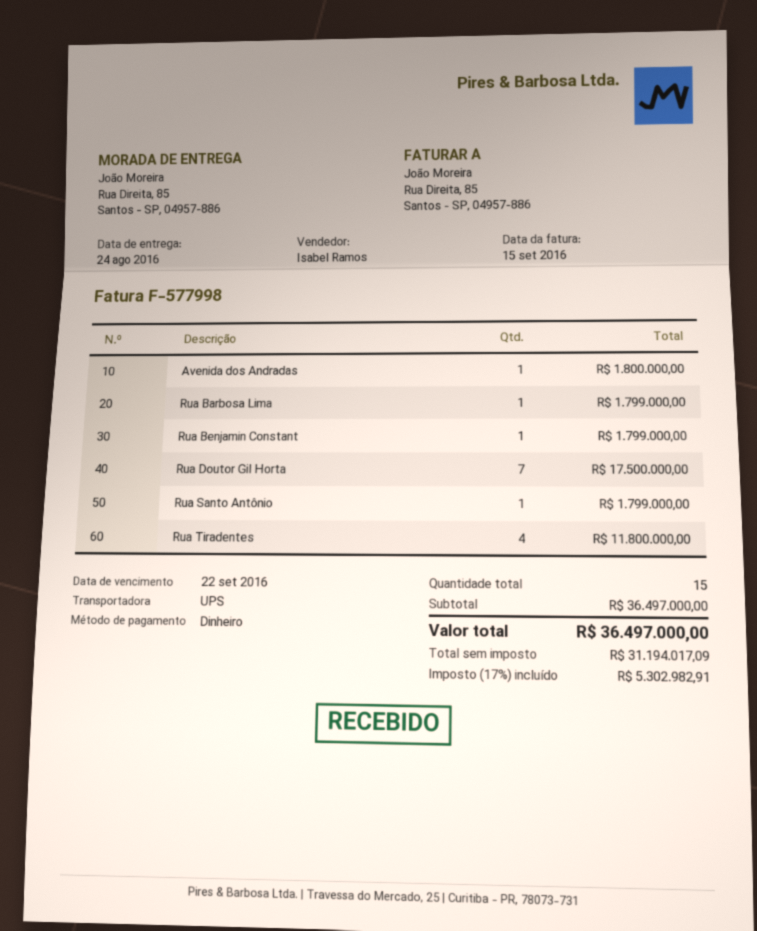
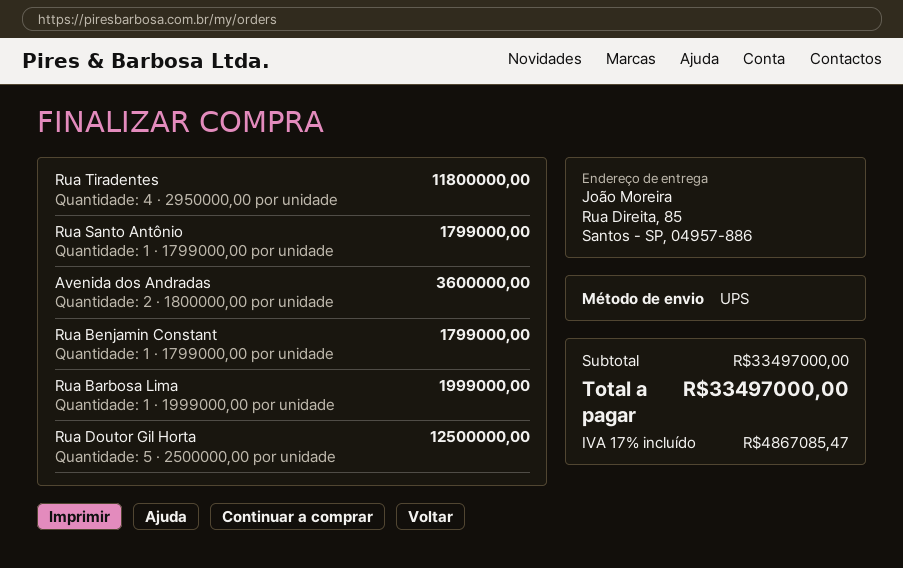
Avenida dos Andradas: 1 for 1800000.00 -> 2 for 3600000.00
Rua Barbosa Lima: 1 for 1799000.00 -> 1 for 1999000.00
Rua Doutor Gil Horta: 7 for 17500000.00 -> 5 for 12500000.00
subtotal: 36497000.00 -> 33497000.00
tax: 17% = 5302982.91 -> 17% = 4867085.47
total: 36497000.00 -> 33497000.00

